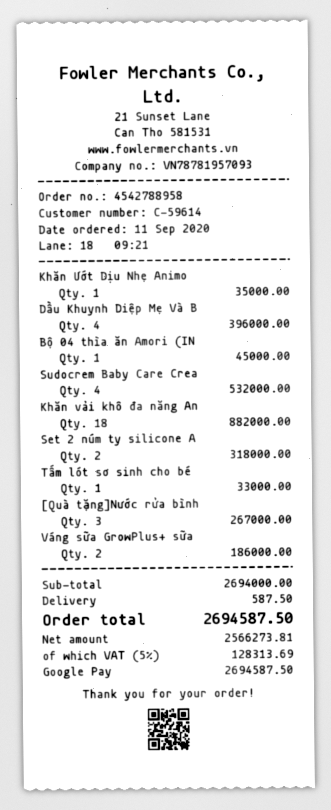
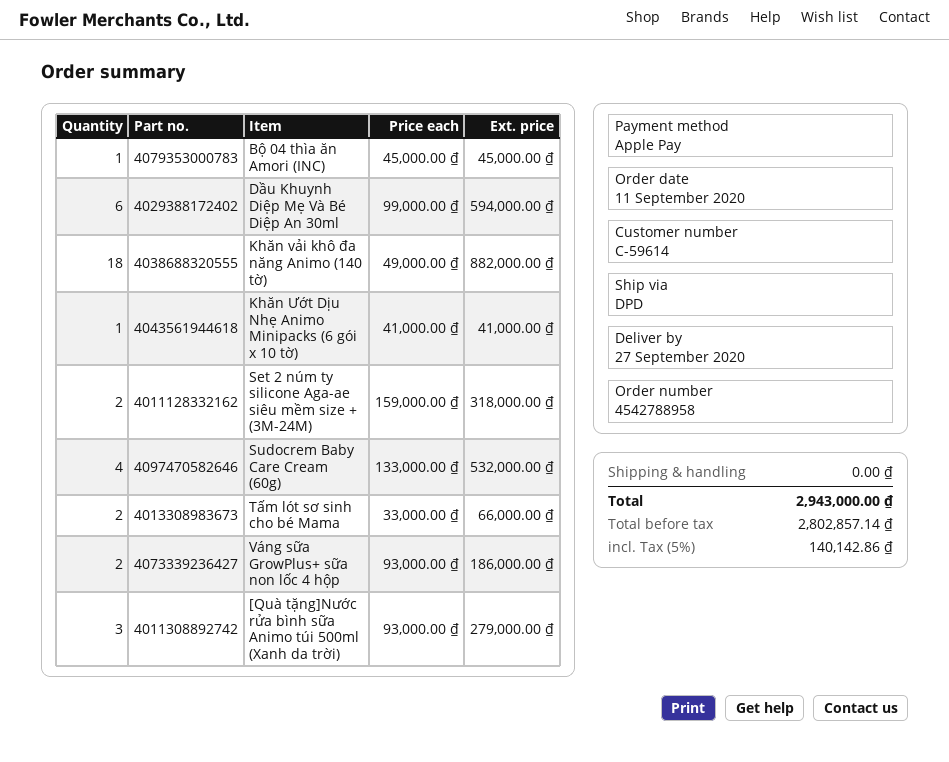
payment method: Google Pay -> Apple Pay
Khăn Ướt Dịu Nhẹ Animo: 1 for 35000.00 -> 1 for 41000.00
Dầu Khuynh Diệp Mẹ Và B: 4 for 396000.00 -> 6 for 594000.00
Tấm lót sơ sinh cho bé: 1 for 33000.00 -> 2 for 66000.00
[Quà tặng]Nước rửa bình: 3 for 267000.00 -> 3 for 279000.00
shipping: 587.50 -> 0.00
net: 2566273.81 -> 2802857.14
tax: 5% = 128313.69 -> 5% = 140142.86
total: 2694587.50 -> 2943000.00

